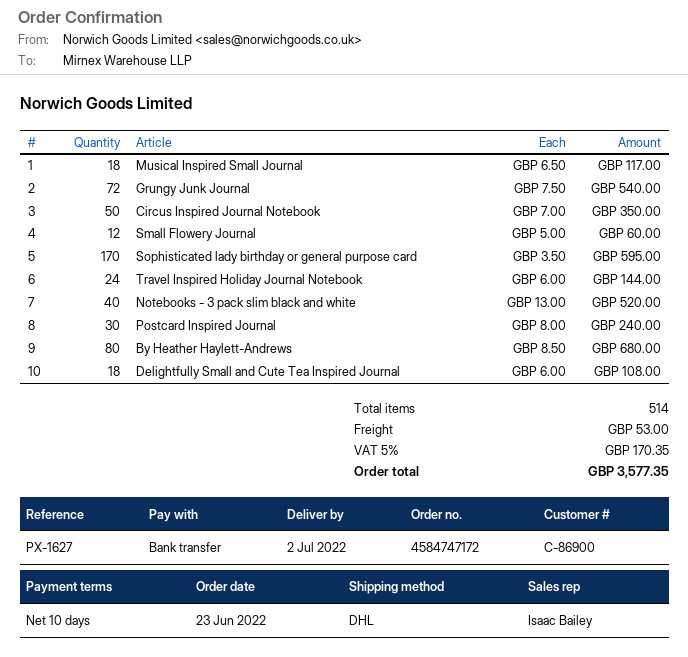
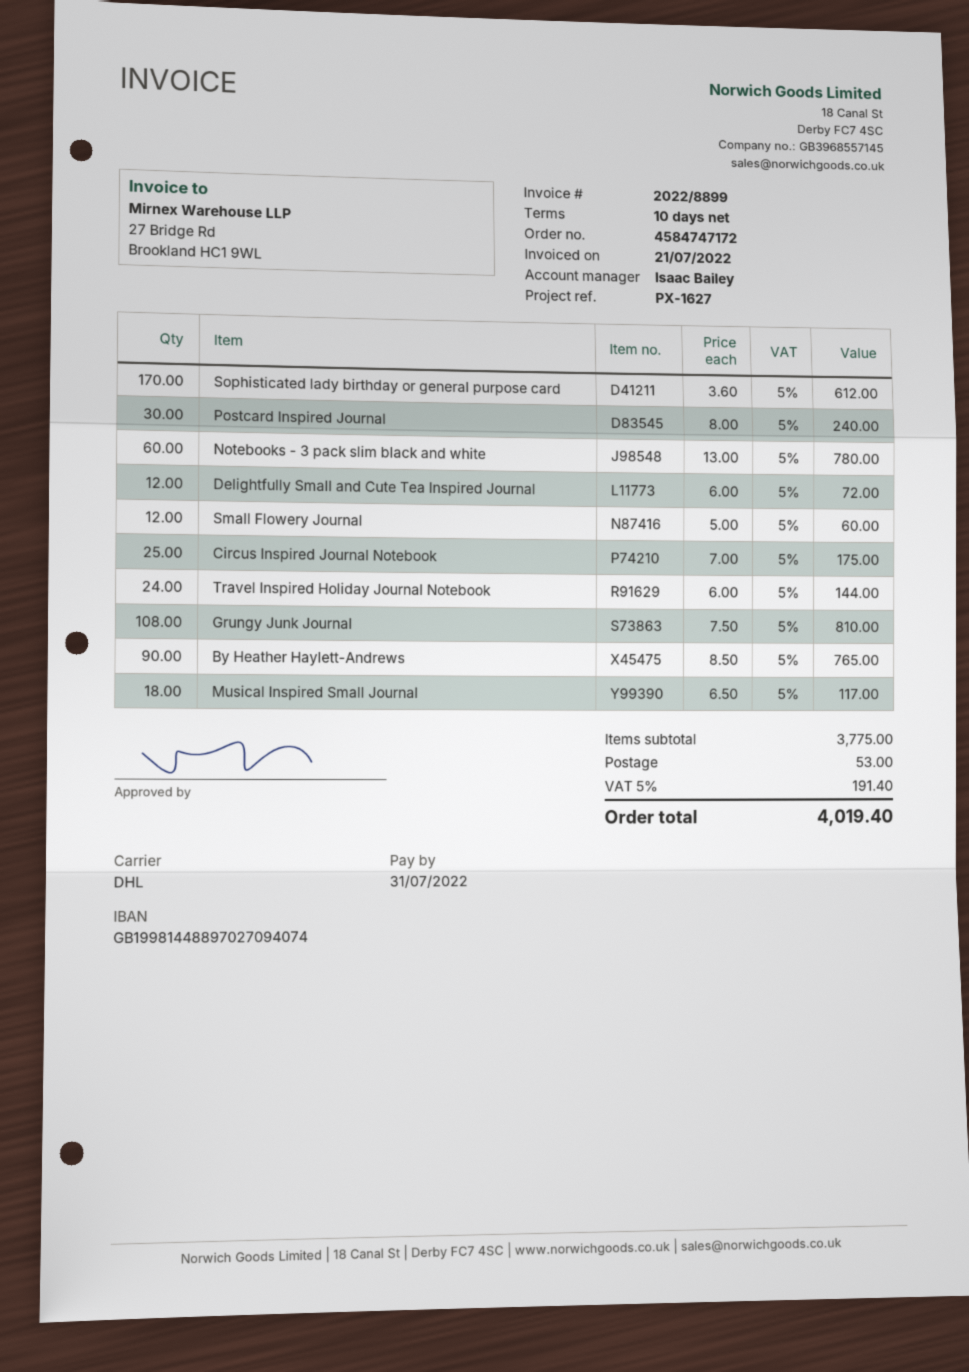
Grungy Junk Journal: 72 x 7.50 = 540.00 -> 108 x 7.50 = 810.00
Circus Inspired Journal Notebook: 50 x 7.00 = 350.00 -> 25 x 7.00 = 175.00
Sophisticated lady birthday or general purpose card: 170 x 3.50 = 595.00 -> 170 x 3.60 = 612.00
Notebooks - 3 pack slim black and white: 40 x 13.00 = 520.00 -> 60 x 13.00 = 780.00
By Heather Haylett-Andrews: 80 x 8.50 = 680.00 -> 90 x 8.50 = 765.00
Delightfully Small and Cute Tea Inspired Journal: 18 x 6.00 = 108.00 -> 12 x 6.00 = 72.00
tax: 5% = 170.35 -> 5% = 191.40
total: 3577.35 -> 4019.40

